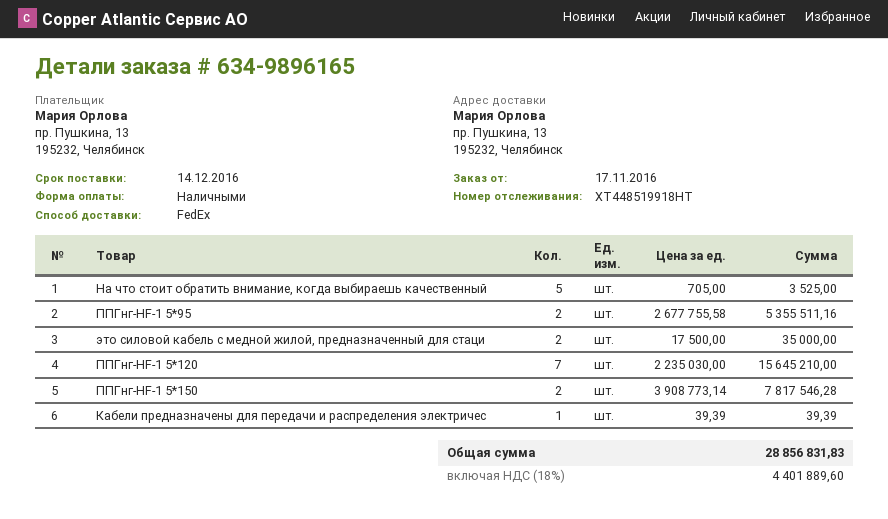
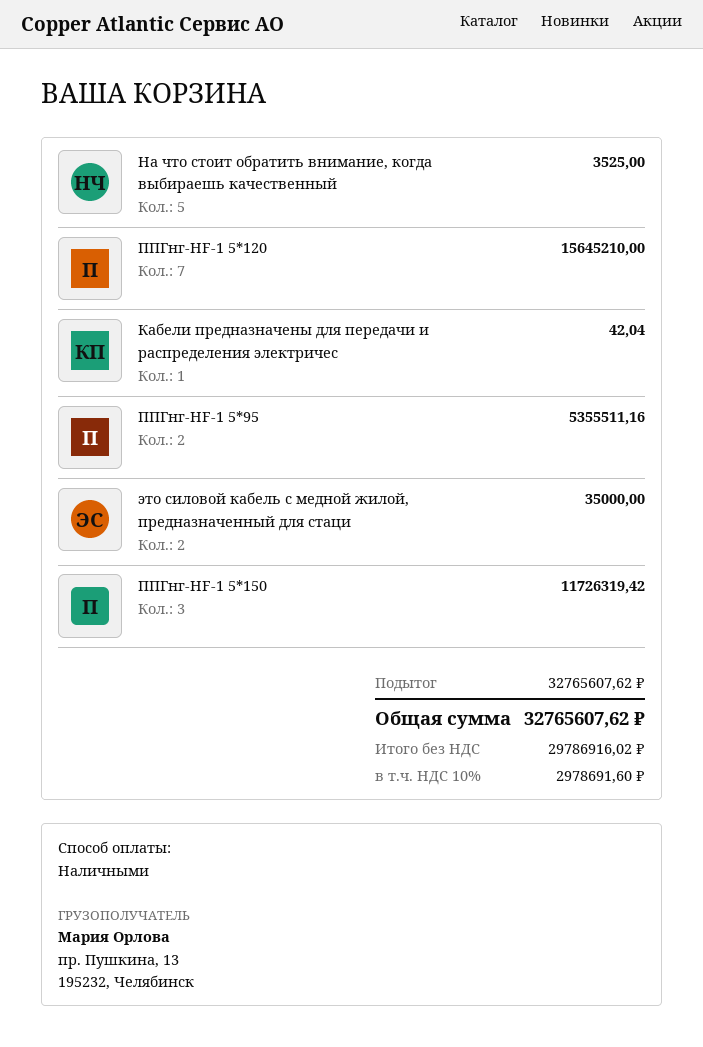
ППГнг-HF-1 5*150: 2 for 7817546.28 -> 3 for 11726319.42
Кабели предназначены для передачи и распределения электричес: 1 for 39.39 -> 1 for 42.04
tax: 18% = 4401889.60 -> 10% = 2978691.60
total: 28856831.83 -> 32765607.62

